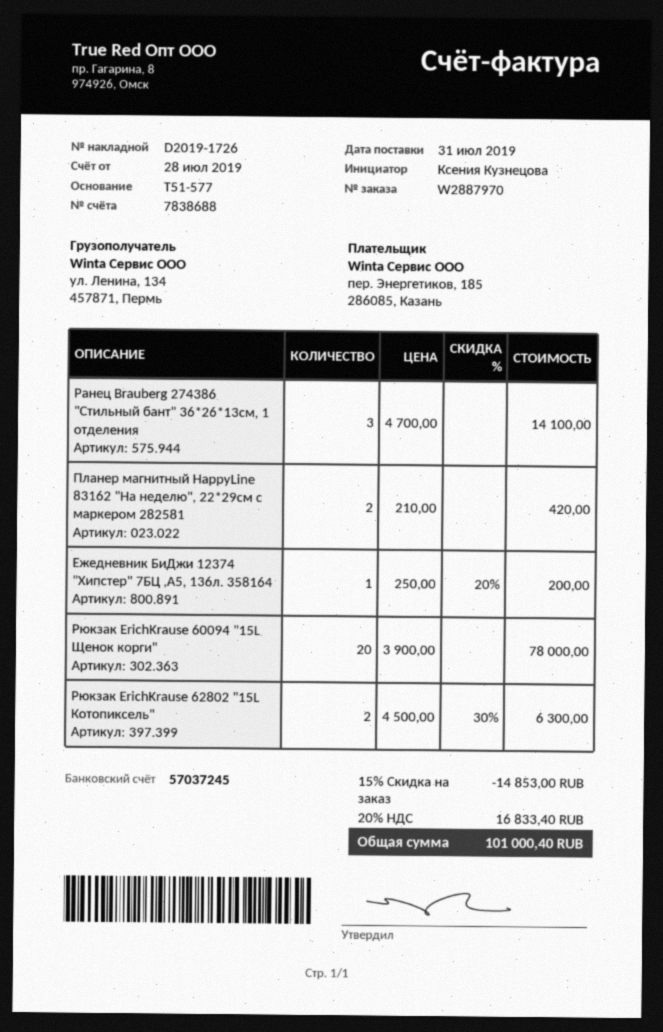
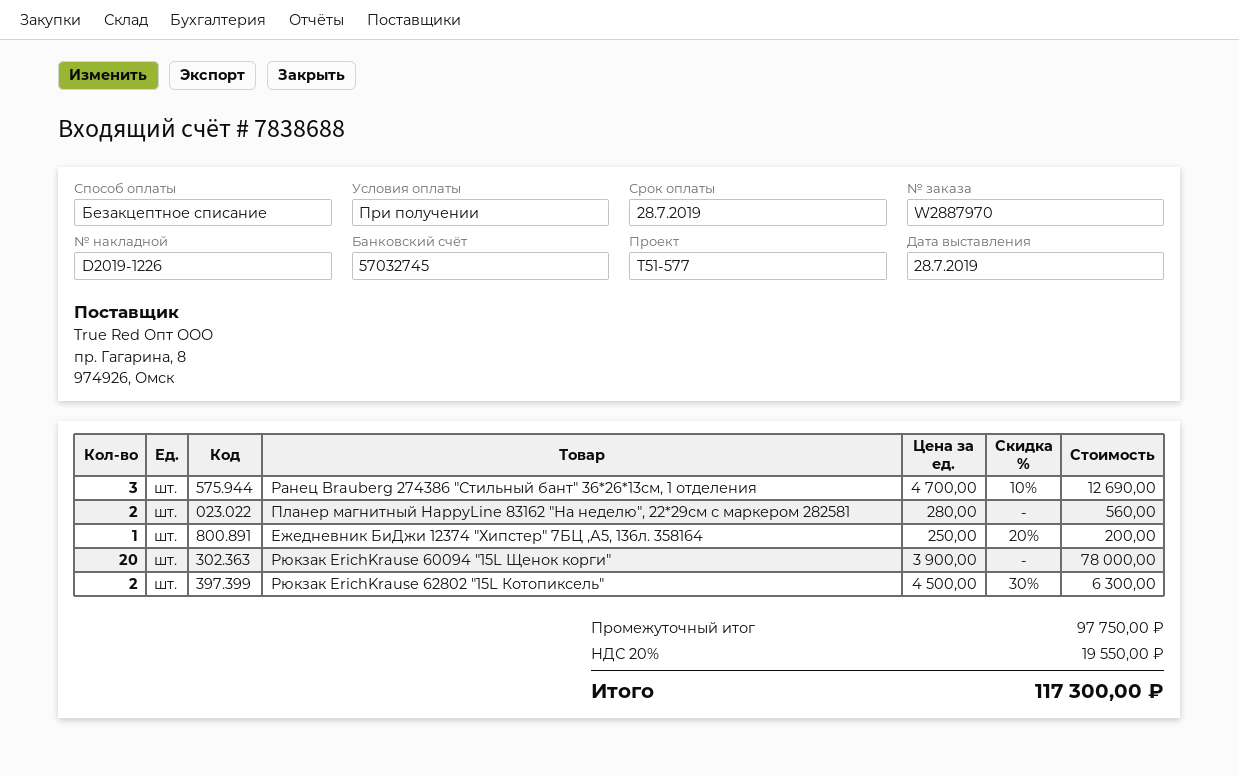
delivery note number: D2019-1726 -> D2019-1226
bank account: 57037245 -> 57032745
Ранец Brauberg 274386 "Стильный бант" 36*26*13см, 1 отделения: 3 x 4700.00 = 14100.00 -> 3 x 4700.00 - 10% = 12690.00
Планер магнитный HappyLine 83162 "На неделю", 22*29см с маркером 282581: 2 x 210.00 = 420.00 -> 2 x 280.00 = 560.00
discount: 15% = 14853.00 -> none
tax: 20% = 16833.40 -> 20% = 19550.00
total: 101000.40 -> 117300.00

